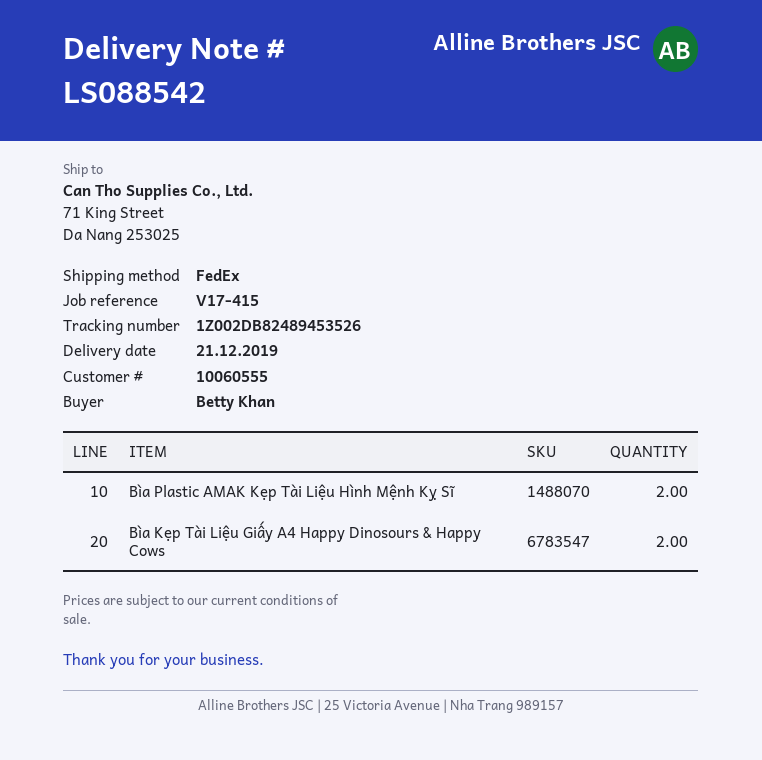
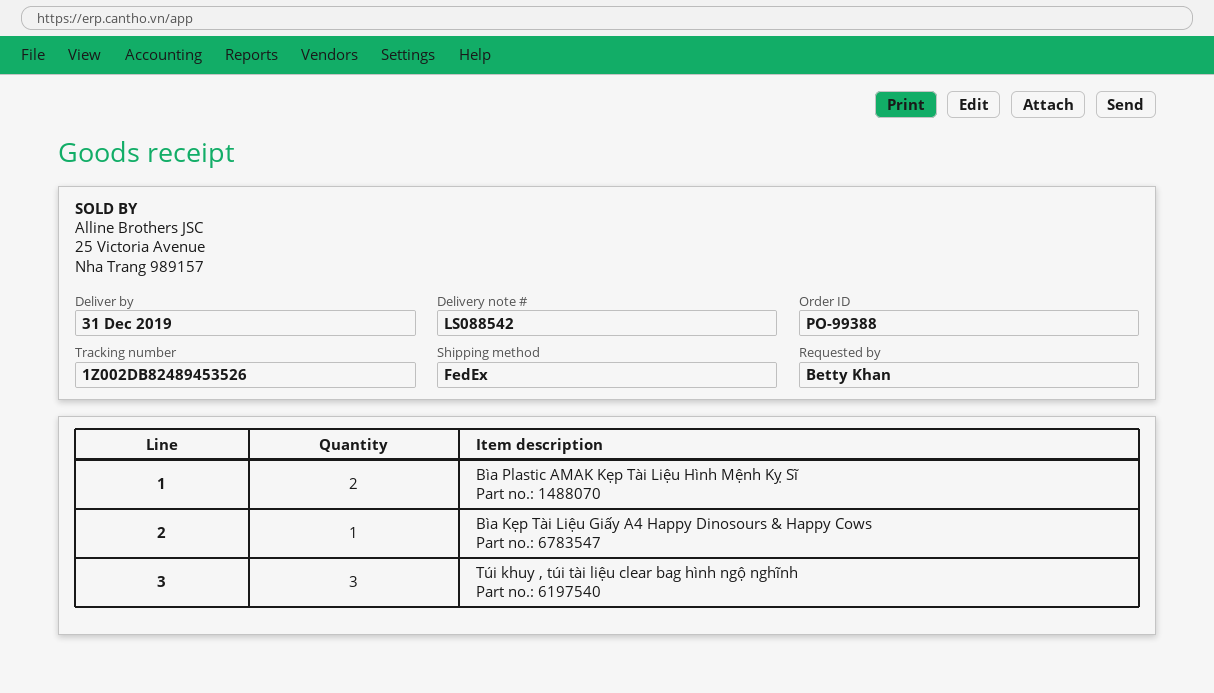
delivery date: 2019-12-21 -> 2019-12-31
Bìa Kẹp Tài Liệu Giấy A4 Happy Dinosours & Happy Cows: 2 -> 1
Túi khuy , túi tài liệu clear bag hình ngộ nghĩnh: none -> 3

